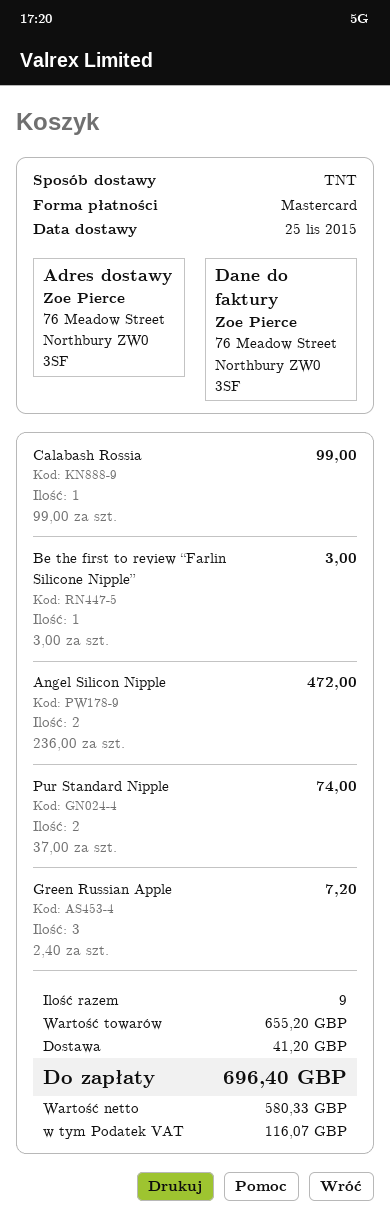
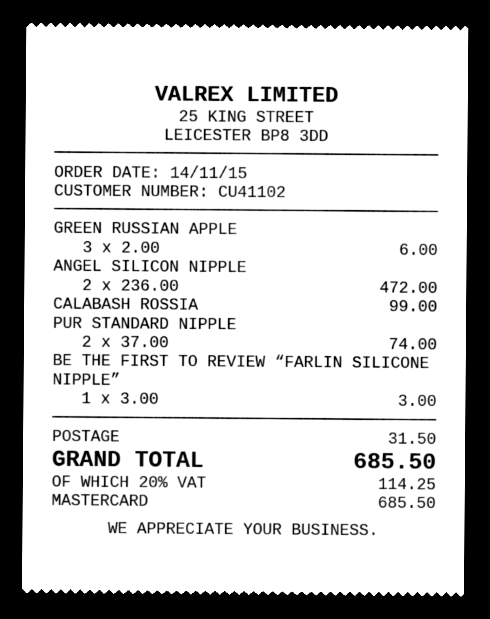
Green Russian Apple: 3 x 2.40 = 7.20 -> 3 x 2.00 = 6.00
shipping: 41.20 -> 31.50
tax: 116.07 -> 114.25
total: 696.40 -> 685.50

